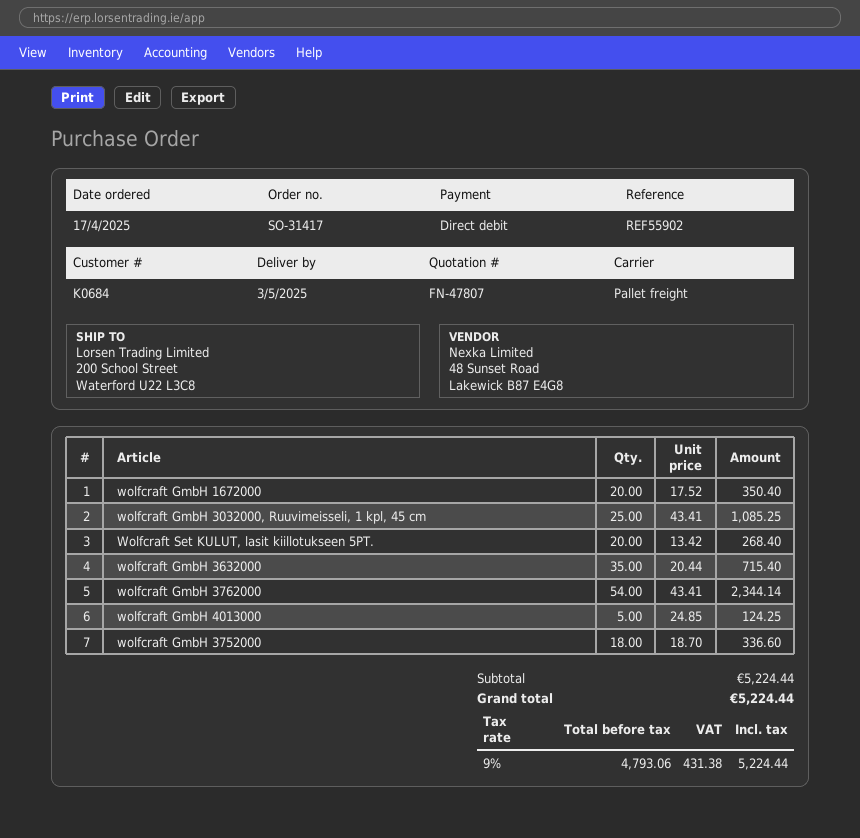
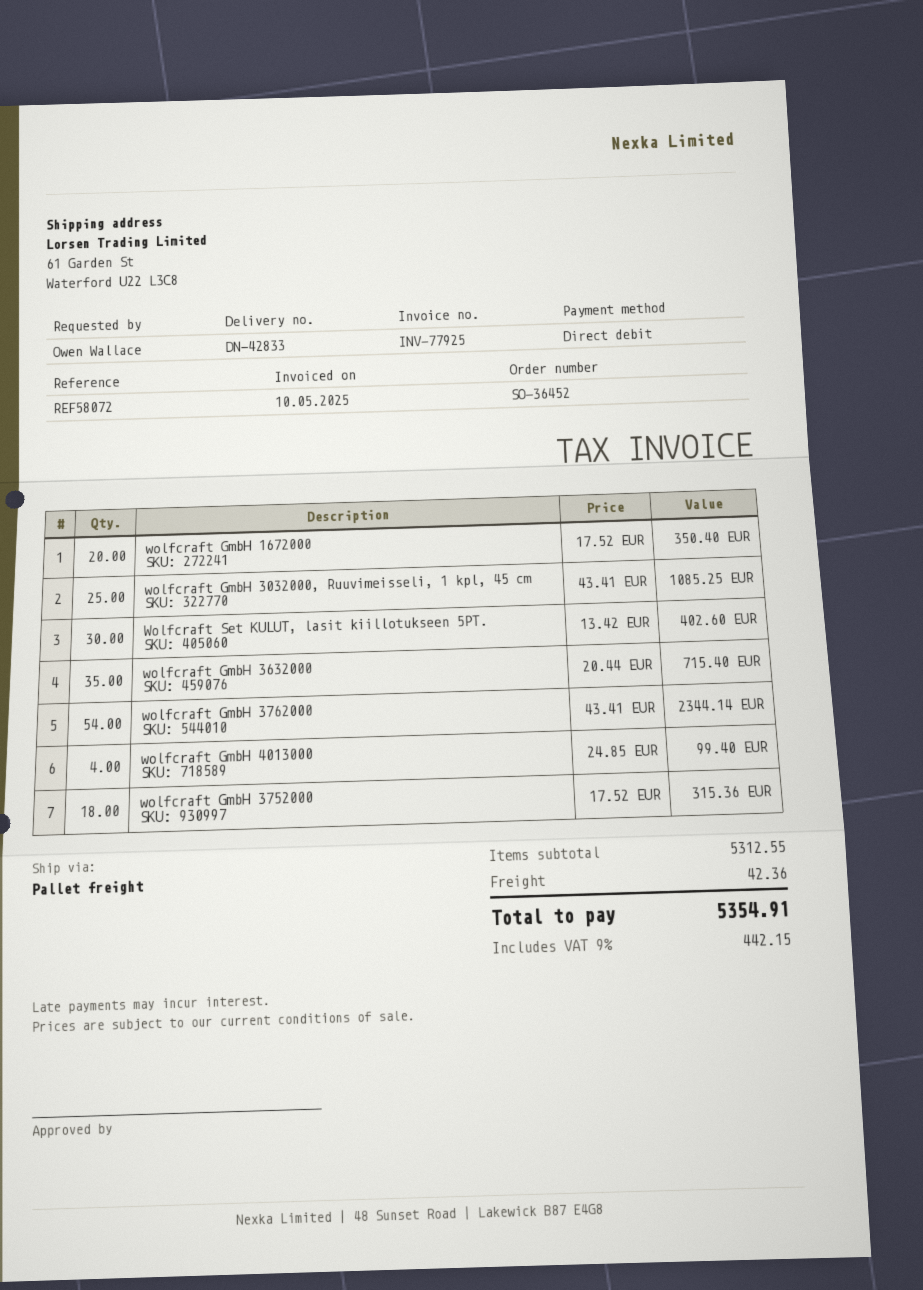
order number: SO-31417 -> SO-36452
reference: REF55902 -> REF58072
ship to: 200 School Street, Waterford U22 L3C8 -> 61 Garden St, Waterford U22 L3C8
Wolfcraft Set KULUT, lasit kiillotukseen 5PT.: 20 x 13.42 = 268.40 -> 30 x 13.42 = 402.60
wolfcraft GmbH 4013000: 5 x 24.85 = 124.25 -> 4 x 24.85 = 99.40
wolfcraft GmbH 3752000: 18 x 18.70 = 336.60 -> 18 x 17.52 = 315.36
subtotal: 5224.44 -> 5312.55
shipping: none -> 42.36
tax: 9% = 431.38 -> 9% = 442.15
total: 5224.44 -> 5354.91

